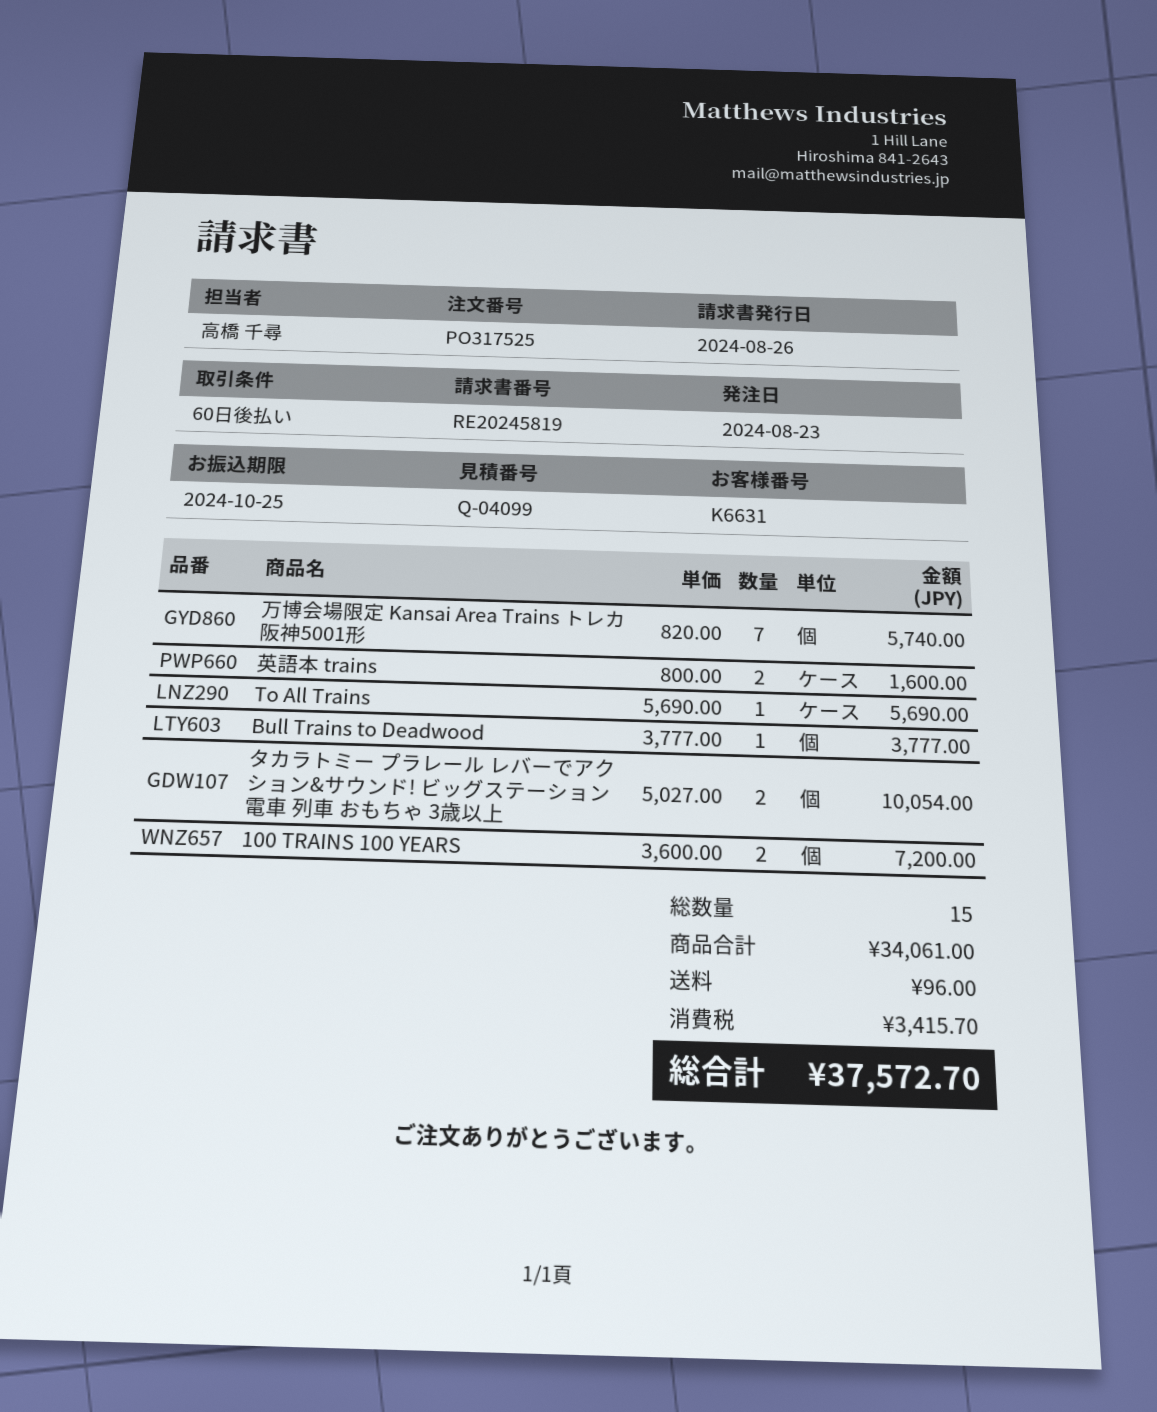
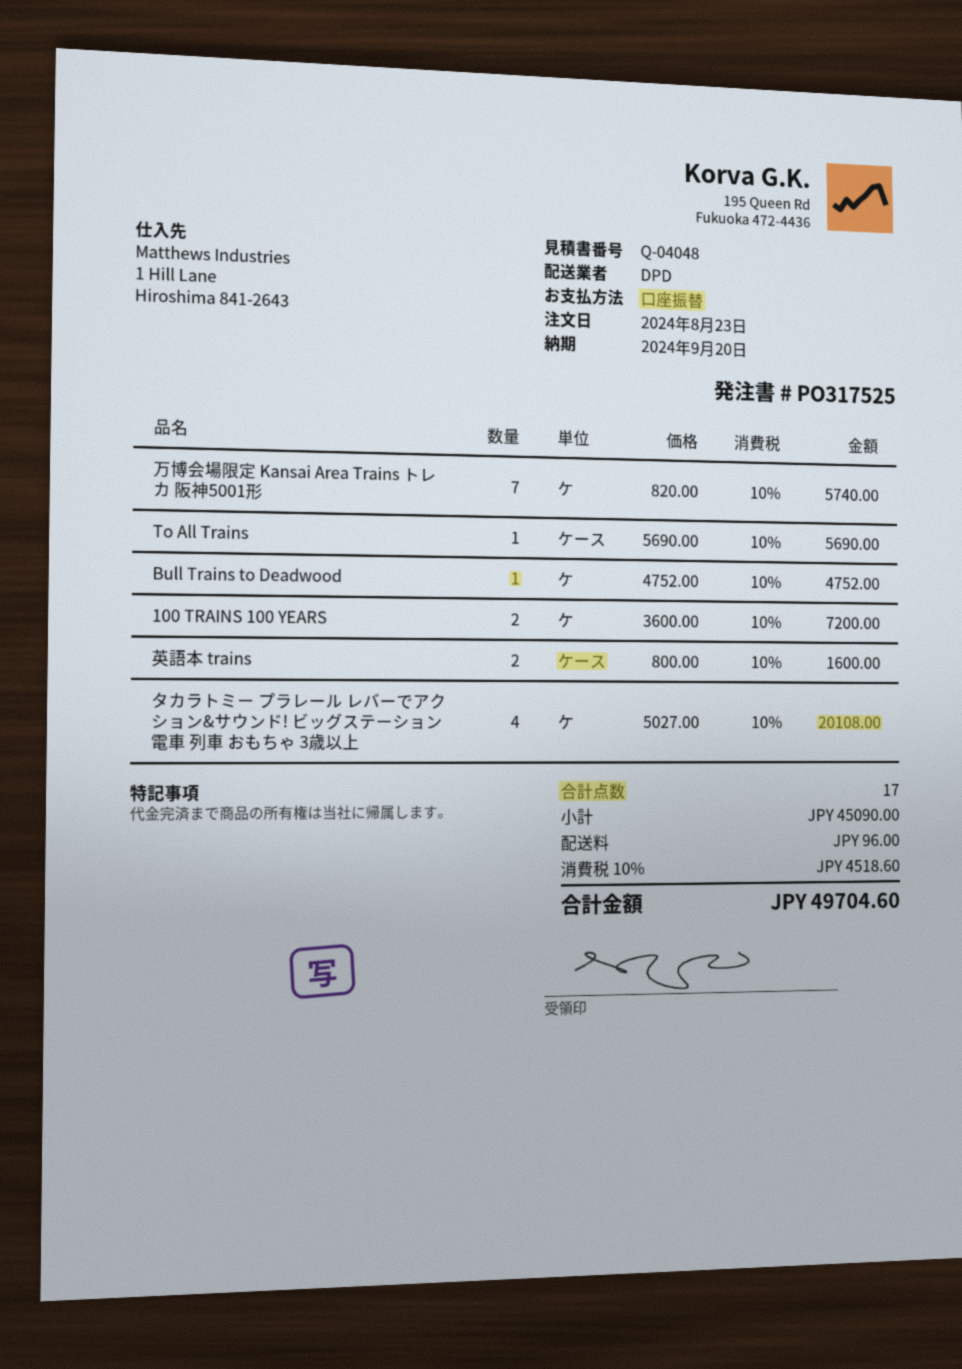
quote number: Q-04099 -> Q-04048
Bull Trains to Deadwood: 1 x 3777.00 = 3777.00 -> 1 x 4752.00 = 4752.00
タカラトミー プラレール レバーでアクション&サウンド! ビッグステーション 電車 列車 おもちゃ 3歳以上: 2 x 5027.00 = 10054.00 -> 4 x 5027.00 = 20108.00
total quantity: 15 -> 17
subtotal: 34061.00 -> 45090.00
tax: 3415.70 -> 4518.60
total: 37572.70 -> 49704.60

